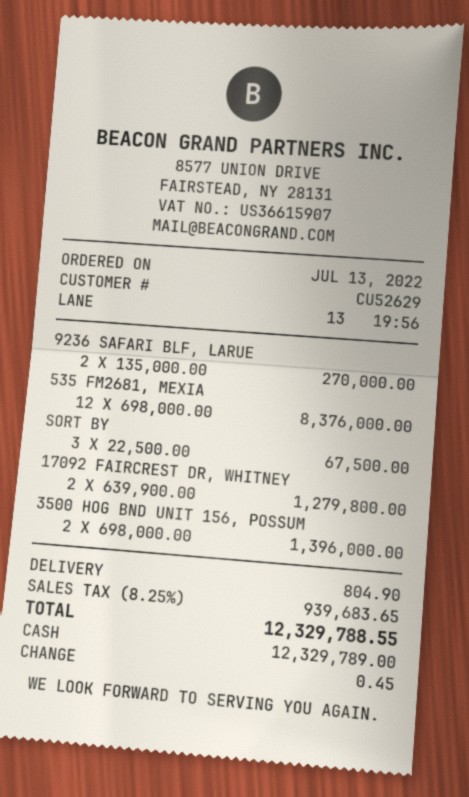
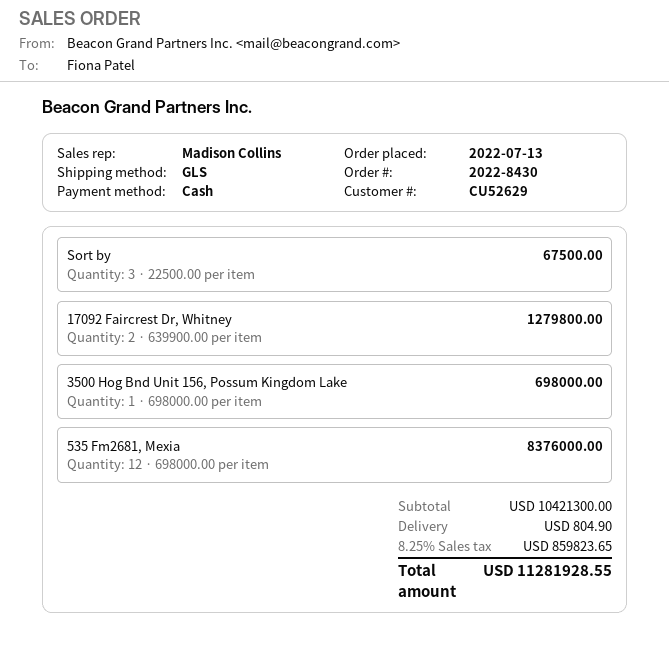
9236 SAFARI BLF, LARUE: 2 x 135000.00 = 270000.00 -> none
3500 HOG BND UNIT 156, POSSUM: 2 x 698000.00 = 1396000.00 -> 1 x 698000.00 = 698000.00
tax: 8.25% = 939683.65 -> 8.25% = 859823.65
total: 12329788.55 -> 11281928.55

